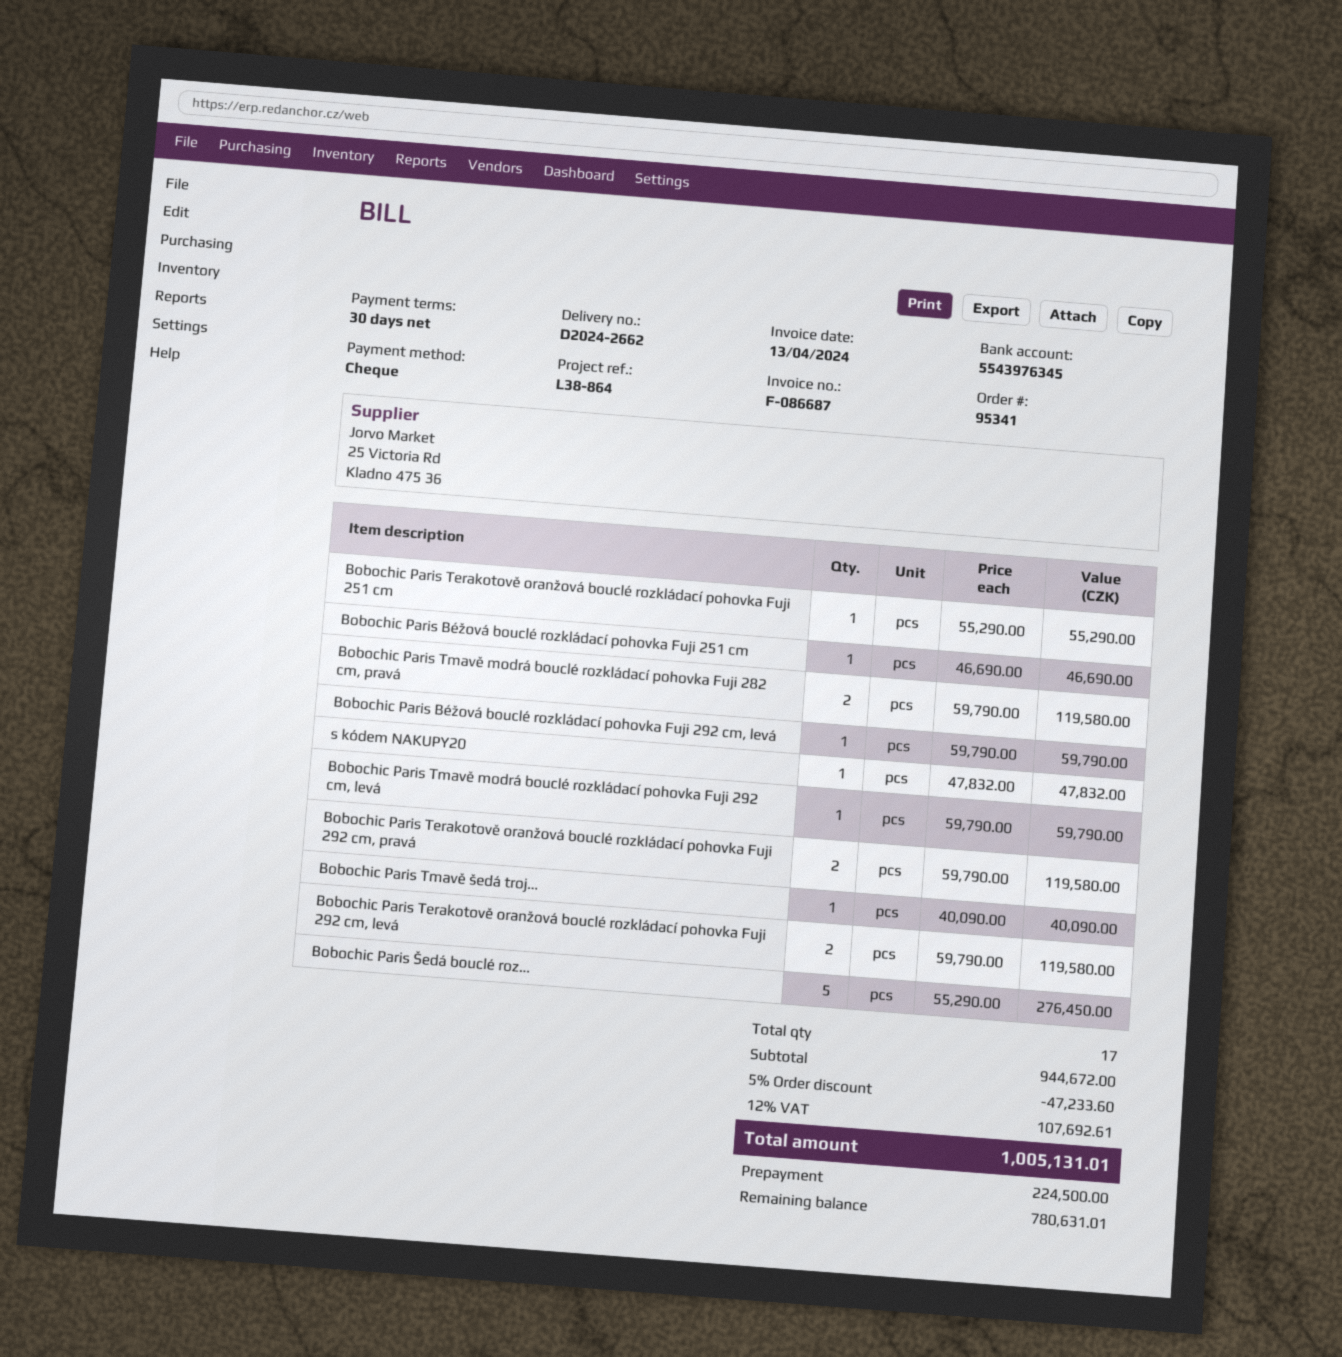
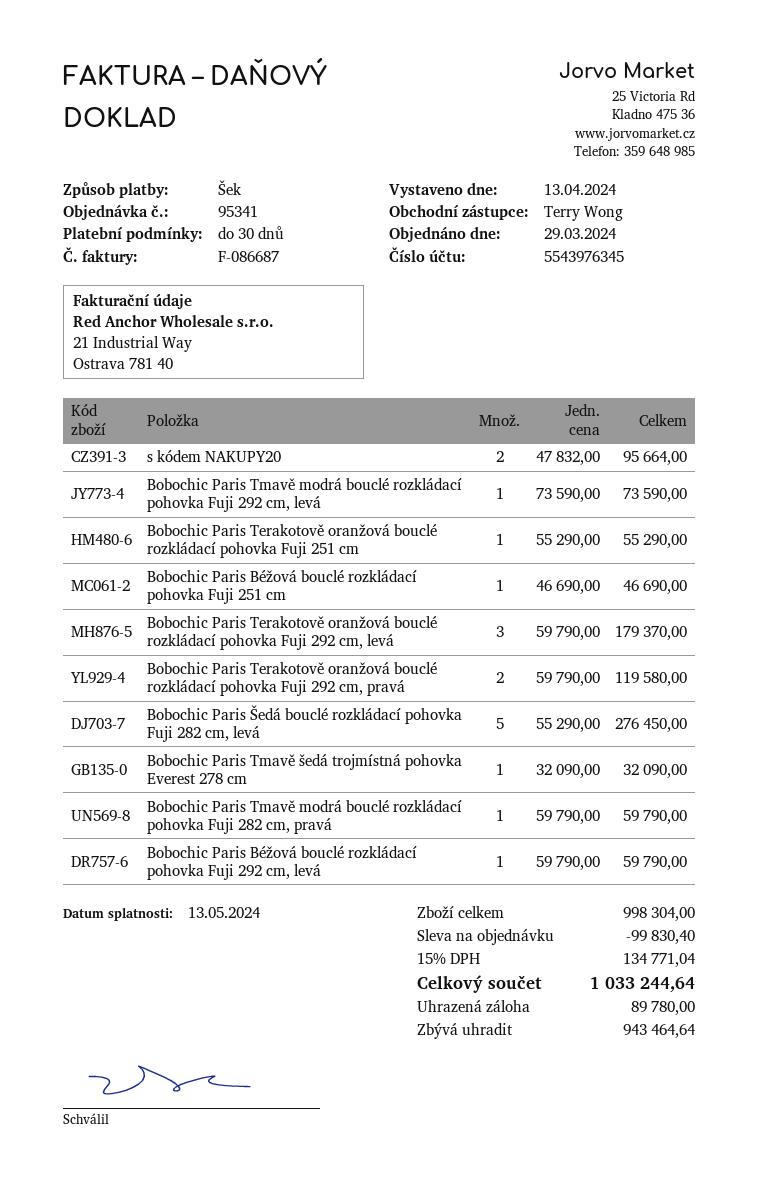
Bobochic Paris Tmavě modrá bouclé rozkládací pohovka Fuji 282 cm, pravá: 2 x 59790.00 = 119580.00 -> 1 x 59790.00 = 59790.00
s kódem NAKUPY20: 1 x 47832.00 = 47832.00 -> 2 x 47832.00 = 95664.00
Bobochic Paris Tmavě modrá bouclé rozkládací pohovka Fuji 292 cm, levá: 1 x 59790.00 = 59790.00 -> 1 x 73590.00 = 73590.00
Bobochic Paris Tmavě šedá troj...: 1 x 40090.00 = 40090.00 -> 1 x 32090.00 = 32090.00
Bobochic Paris Terakotově oranžová bouclé rozkládací pohovka Fuji 292 cm, levá: 2 x 59790.00 = 119580.00 -> 3 x 59790.00 = 179370.00
subtotal: 944672.00 -> 998304.00
discount: 47233.60 -> 99830.40
tax: 12% = 107692.61 -> 15% = 134771.04
total: 1005131.01 -> 1033244.64
deposit: 224500.00 -> 89780.00
balance: 780631.01 -> 943464.64

